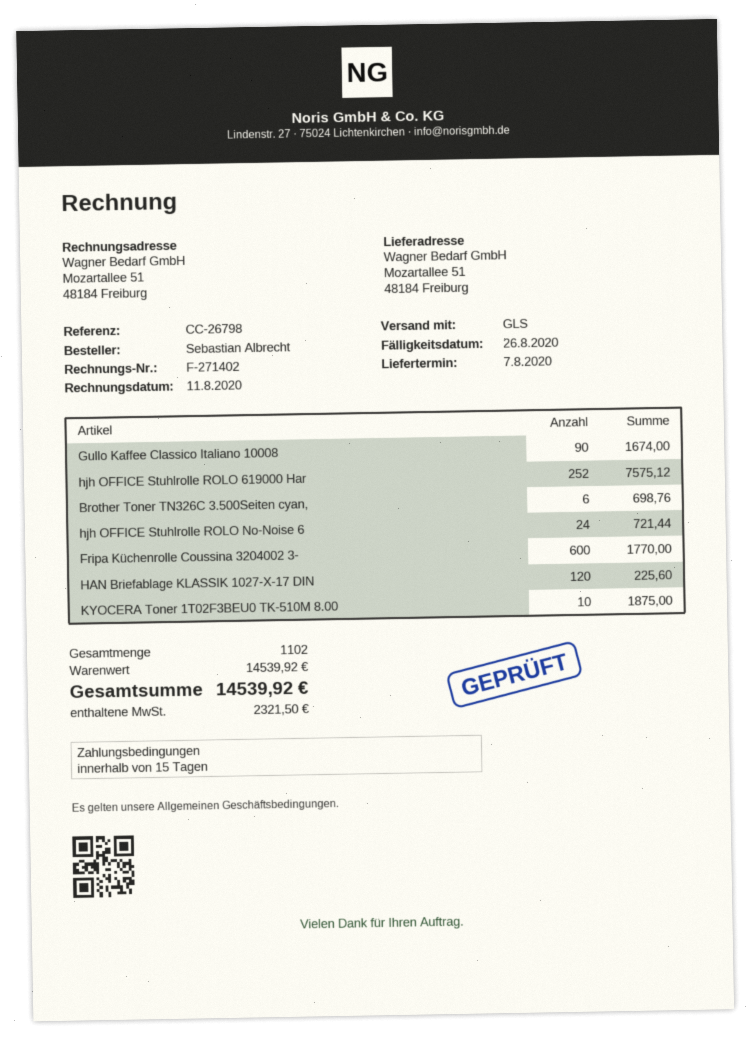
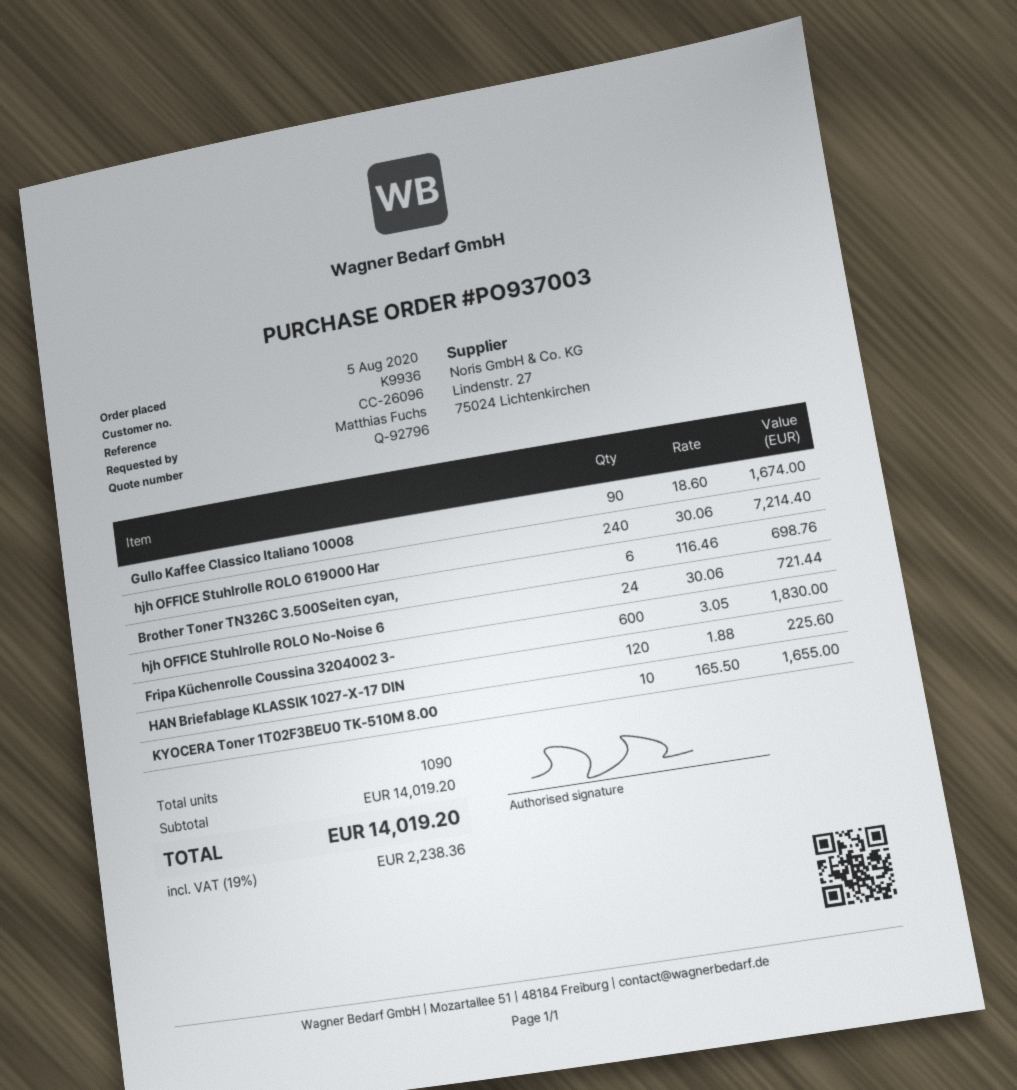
reference: CC-26798 -> CC-26096
ordered by: Sebastian Albrecht -> Matthias Fuchs
hjh OFFICE Stuhlrolle ROLO 619000 Har: 252 for 7575.12 -> 240 for 7214.40
Fripa Küchenrolle Coussina 3204002 3-: 600 for 1770.00 -> 600 for 1830.00
KYOCERA Toner 1T02F3BEU0 TK-510M 8.00: 10 for 1875.00 -> 10 for 1655.00
total quantity: 1102 -> 1090
subtotal: 14539.92 -> 14019.20
tax: 2321.50 -> 2238.36
total: 14539.92 -> 14019.20

